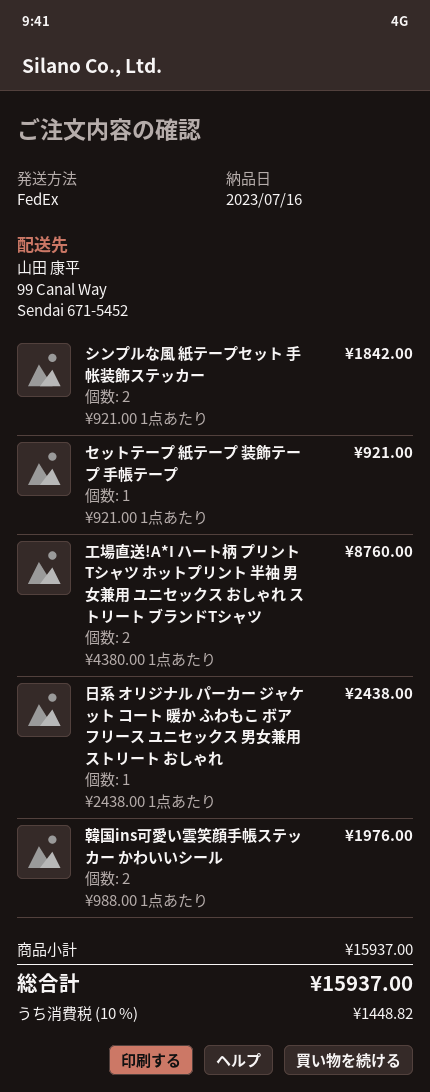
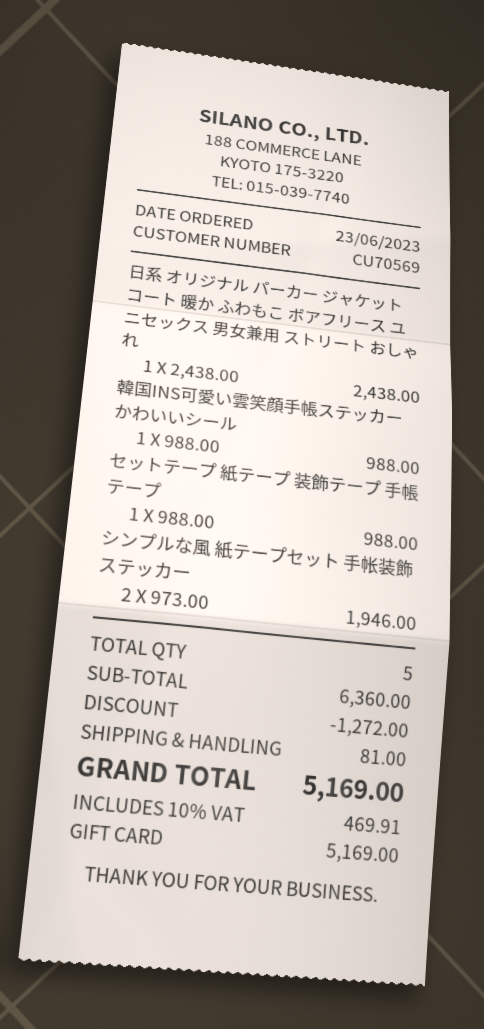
シンプルな風 紙テープセット 手帐装飾ステッカー: 2 x 921.00 = 1842.00 -> 2 x 973.00 = 1946.00
セットテープ 紙テープ 装飾テープ 手帳テープ: 1 x 921.00 = 921.00 -> 1 x 988.00 = 988.00
工場直送!A*I ハート柄 プリント Tシャツ ホットプリント 半袖 男女兼用 ユニセックス おしゃれ ストリート ブランドTシャツ: 2 x 4380.00 = 8760.00 -> none
韓国ins可愛い雲笑顔手帳ステッカー かわいいシール: 2 x 988.00 = 1976.00 -> 1 x 988.00 = 988.00
subtotal: 15937.00 -> 6360.00
discount: none -> 1272.00
shipping: none -> 81.00
tax: 10% = 1448.82 -> 10% = 469.91
total: 15937.00 -> 5169.00

